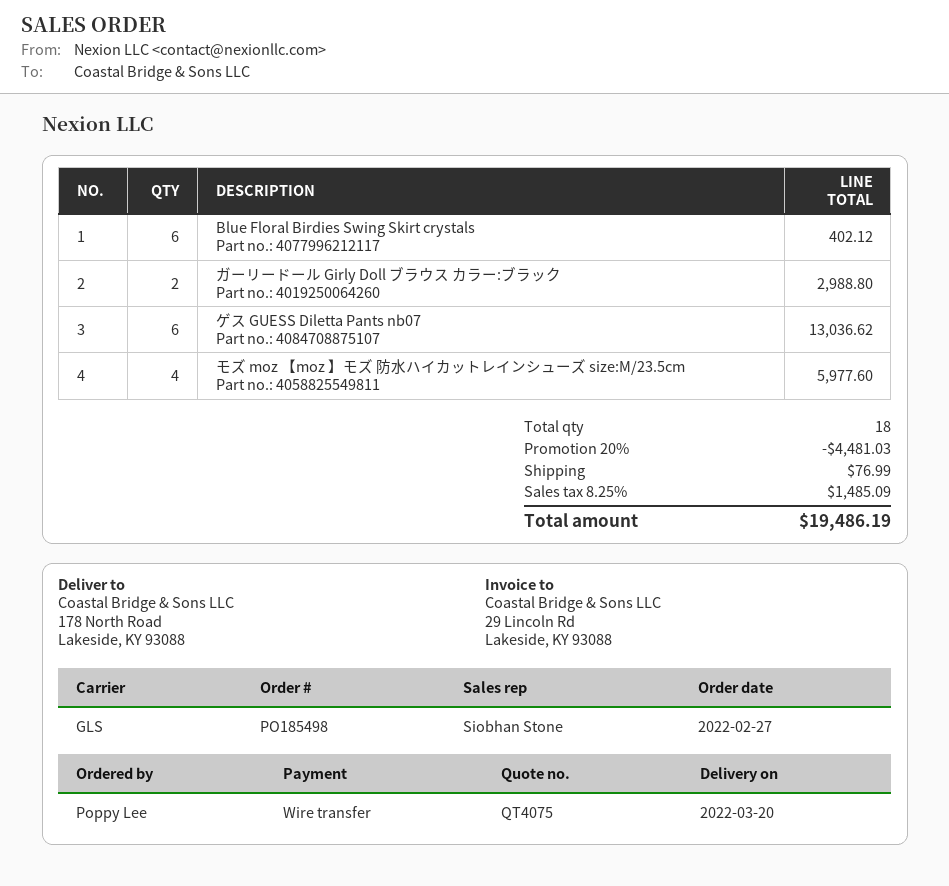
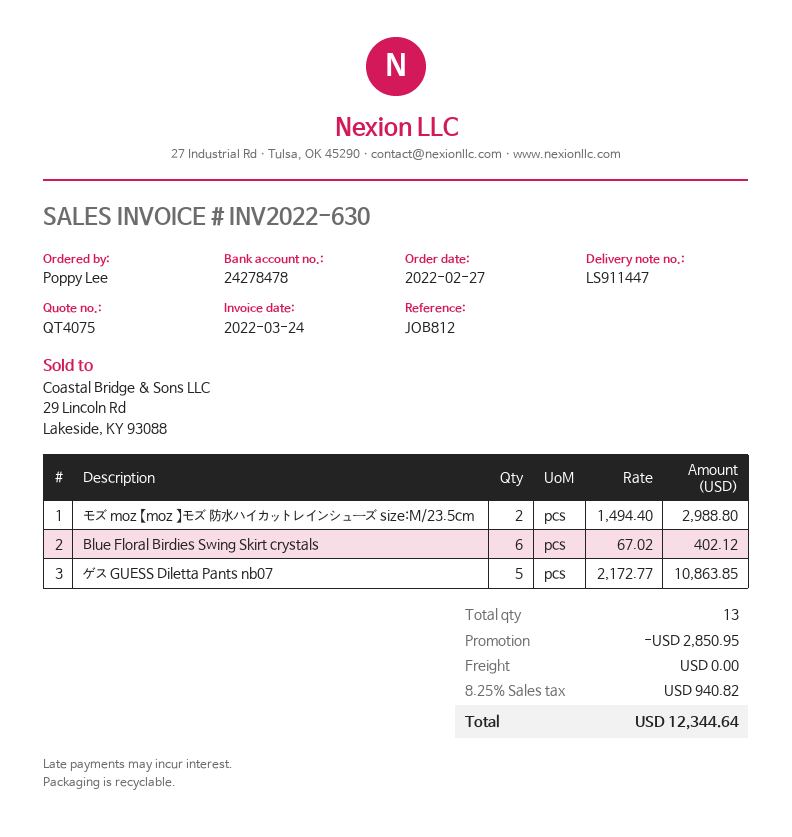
ガーリードール Girly Doll ブラウス カラー:ブラック: 2 for 2988.80 -> none
ゲス GUESS Diletta Pants nb07: 6 for 13036.62 -> 5 for 10863.85
モズ moz 【moz 】モズ 防水ハイカットレインシューズ size:M/23.5cm: 4 for 5977.60 -> 2 for 2988.80
total quantity: 18 -> 13
discount: 4481.03 -> 2850.95
shipping: 76.99 -> 0.00
tax: 8.25% = 1485.09 -> 8.25% = 940.82
total: 19486.19 -> 12344.64

